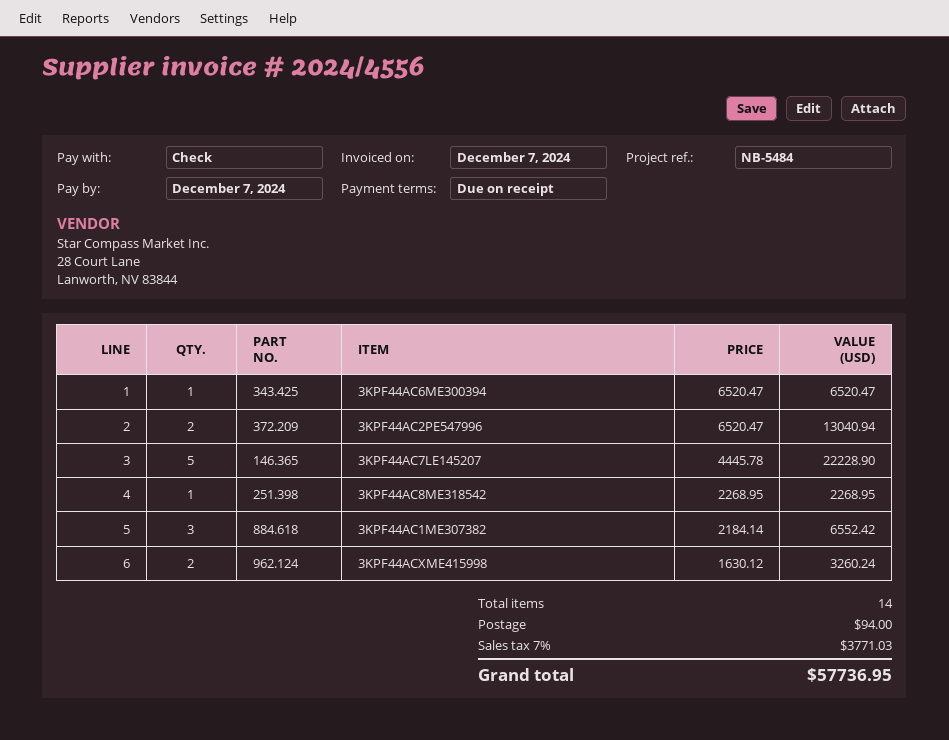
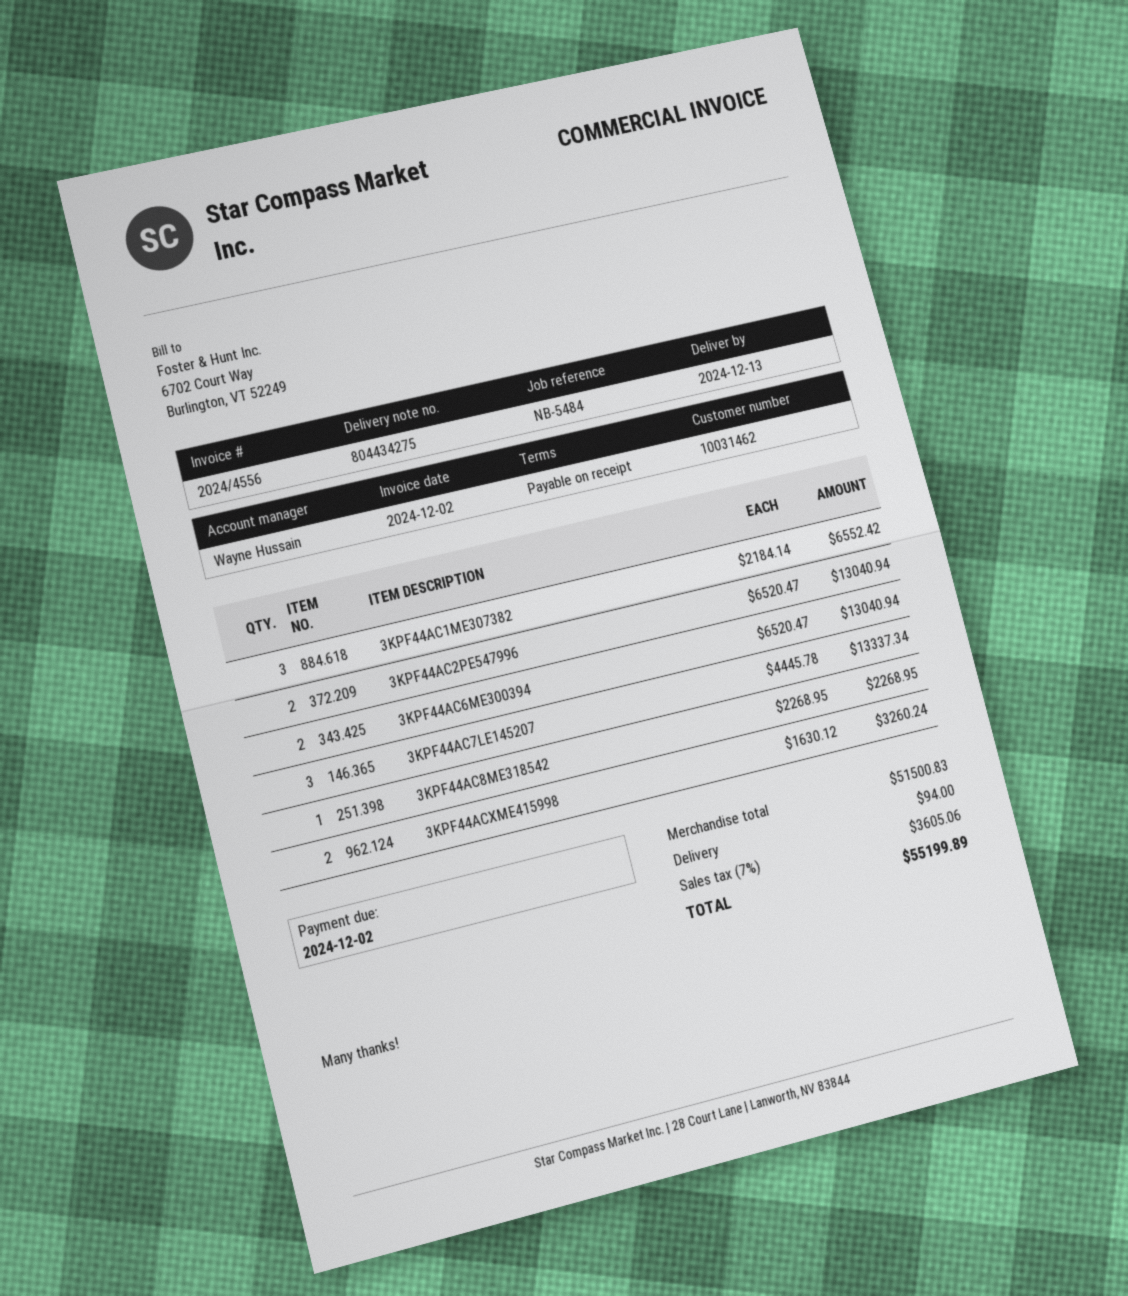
invoice date: 2024-12-07 -> 2024-12-02
due date: 2024-12-07 -> 2024-12-02
3KPF44AC6ME300394: 1 x 6520.47 = 6520.47 -> 2 x 6520.47 = 13040.94
3KPF44AC7LE145207: 5 x 4445.78 = 22228.90 -> 3 x 4445.78 = 13337.34
tax: 7% = 3771.03 -> 7% = 3605.06
total: 57736.95 -> 55199.89

